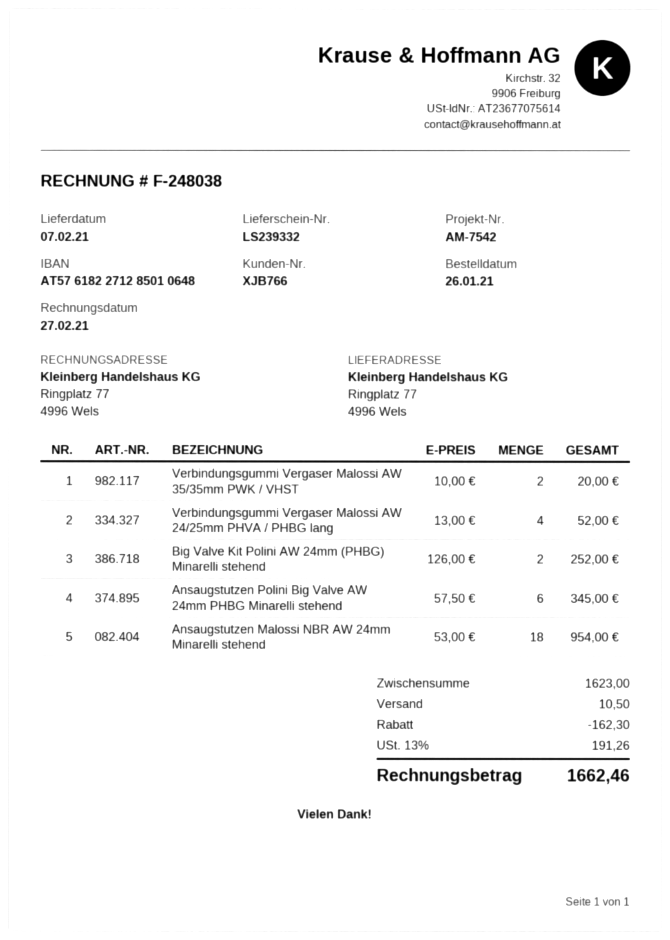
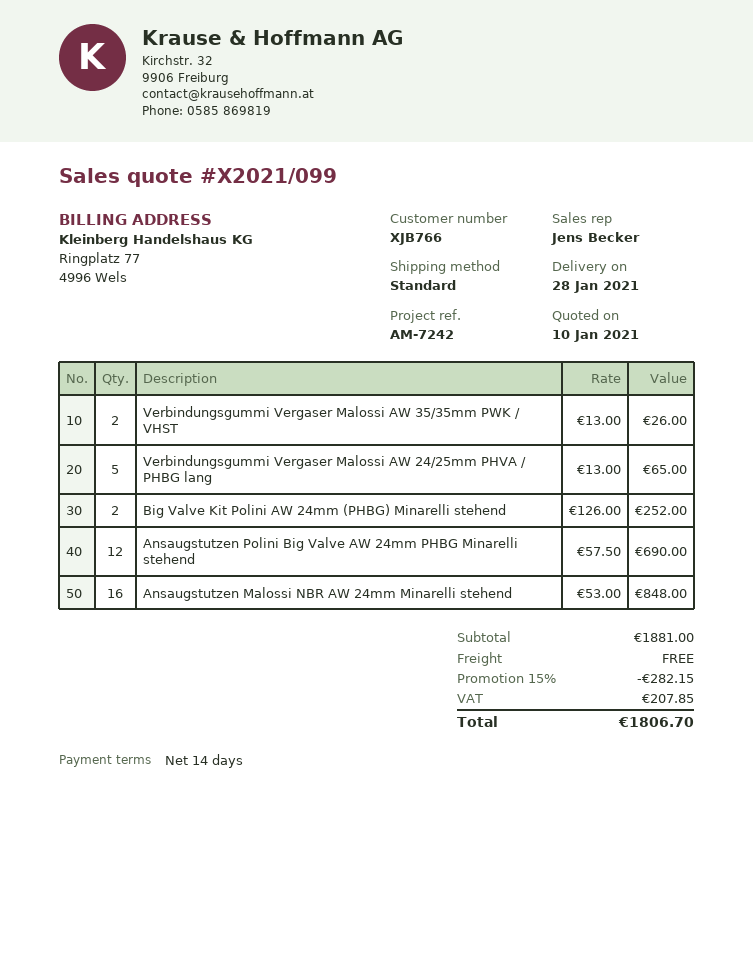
delivery date: 2021-02-07 -> 2021-01-28
reference: AM-7542 -> AM-7242
Verbindungsgummi Vergaser Malossi AW 35/35mm PWK / VHST: 2 x 10.00 = 20.00 -> 2 x 13.00 = 26.00
Verbindungsgummi Vergaser Malossi AW 24/25mm PHVA / PHBG lang: 4 x 13.00 = 52.00 -> 5 x 13.00 = 65.00
Ansaugstutzen Polini Big Valve AW 24mm PHBG Minarelli stehend: 6 x 57.50 = 345.00 -> 12 x 57.50 = 690.00
Ansaugstutzen Malossi NBR AW 24mm Minarelli stehend: 18 x 53.00 = 954.00 -> 16 x 53.00 = 848.00
subtotal: 1623.00 -> 1881.00
discount: 162.30 -> 282.15
shipping: 10.50 -> 0.00
tax: 191.26 -> 207.85
total: 1662.46 -> 1806.70

